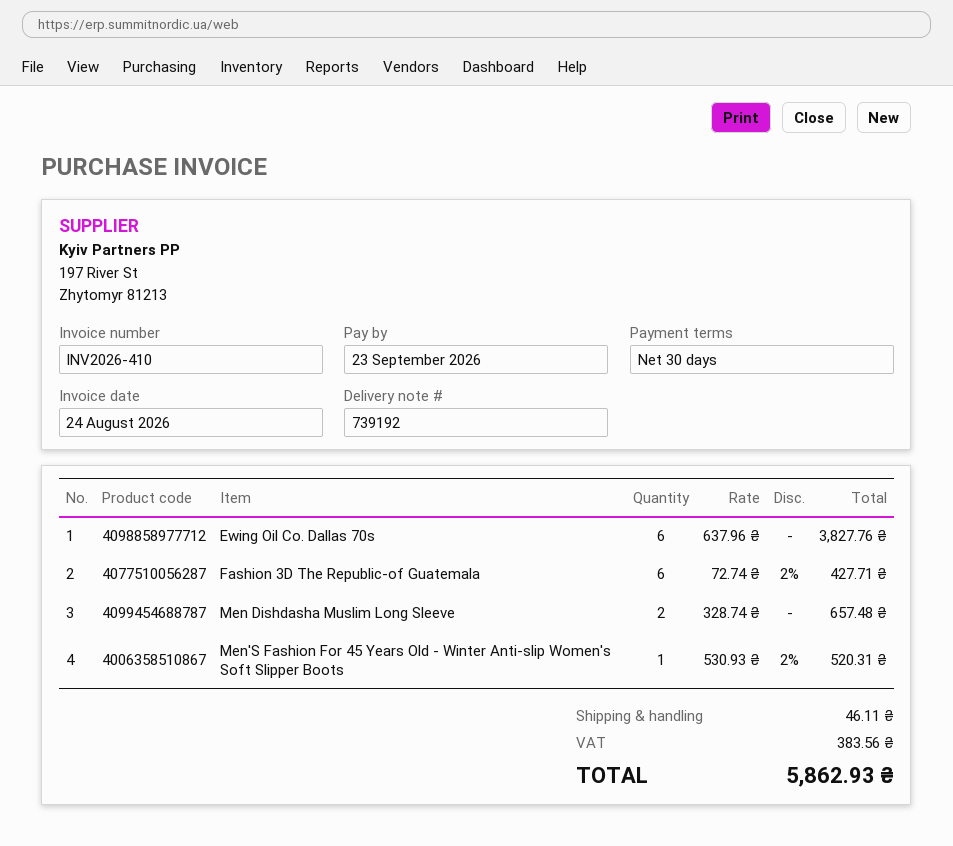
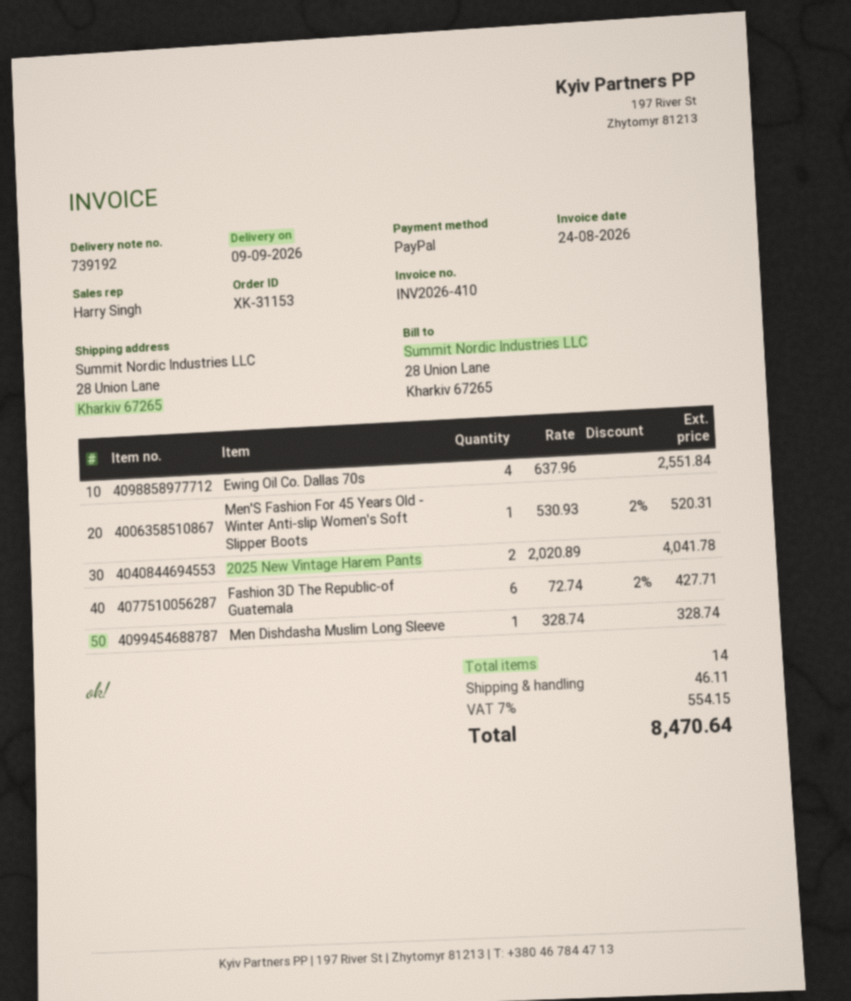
Ewing Oil Co. Dallas 70s: 6 x 637.96 = 3827.76 -> 4 x 637.96 = 2551.84
Men Dishdasha Muslim Long Sleeve: 2 x 328.74 = 657.48 -> 1 x 328.74 = 328.74
2025 New Vintage Harem Pants: none -> 2 x 2020.89 = 4041.78
tax: 383.56 -> 554.15
total: 5862.93 -> 8470.64

